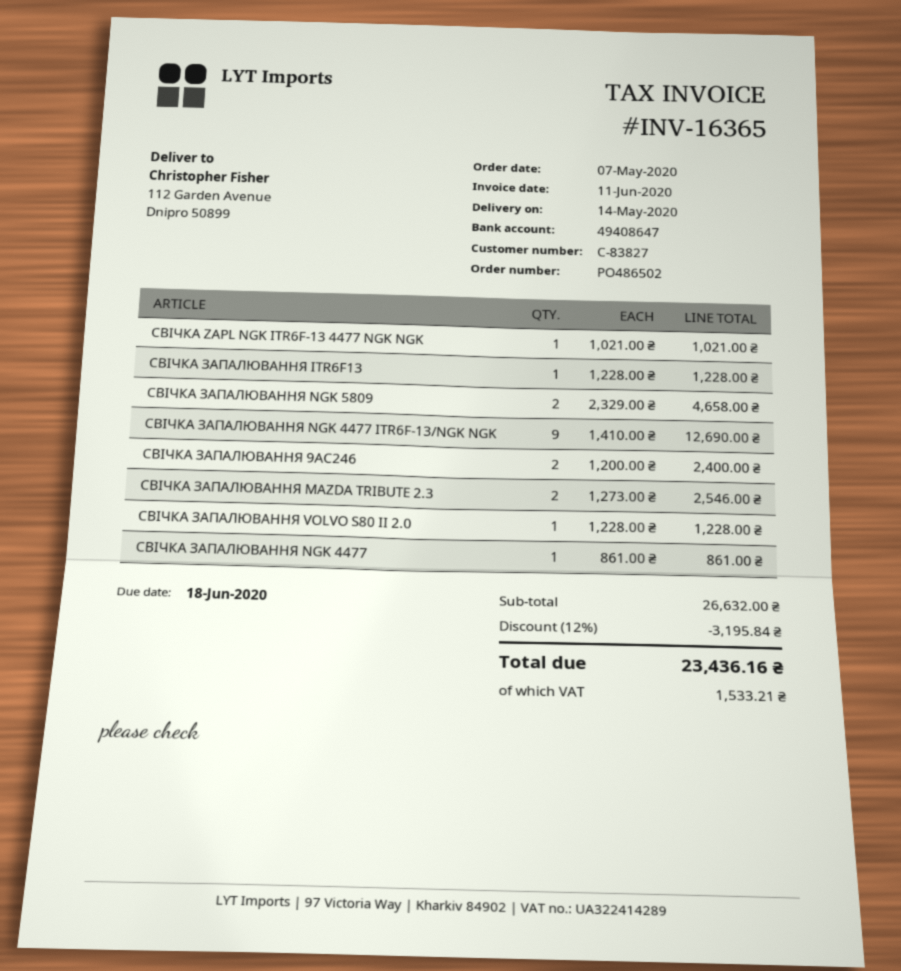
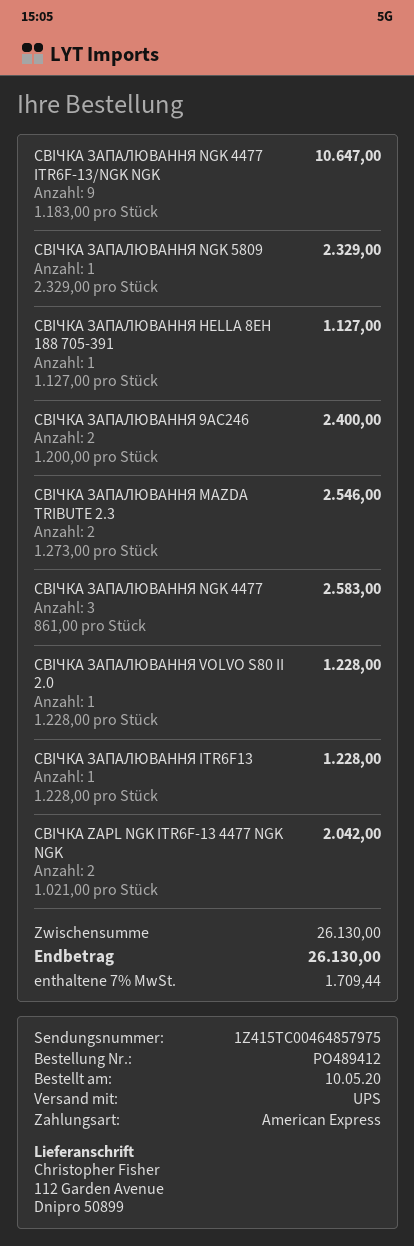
order number: PO486502 -> PO489412
order date: 2020-05-07 -> 2020-05-10
СВІЧКА ZAPL NGK ITR6F-13 4477 NGK NGK: 1 x 1021.00 = 1021.00 -> 2 x 1021.00 = 2042.00
СВІЧКА ЗАПАЛЮВАННЯ NGK 5809: 2 x 2329.00 = 4658.00 -> 1 x 2329.00 = 2329.00
СВІЧКА ЗАПАЛЮВАННЯ NGK 4477 ITR6F-13/NGK NGK: 9 x 1410.00 = 12690.00 -> 9 x 1183.00 = 10647.00
СВІЧКА ЗАПАЛЮВАННЯ NGK 4477: 1 x 861.00 = 861.00 -> 3 x 861.00 = 2583.00
СВІЧКА ЗАПАЛЮВАННЯ HELLA 8EH 188 705-391: none -> 1 x 1127.00 = 1127.00
subtotal: 26632.00 -> 26130.00
discount: 12% = 3195.84 -> none
tax: 1533.21 -> 1709.44
total: 23436.16 -> 26130.00

